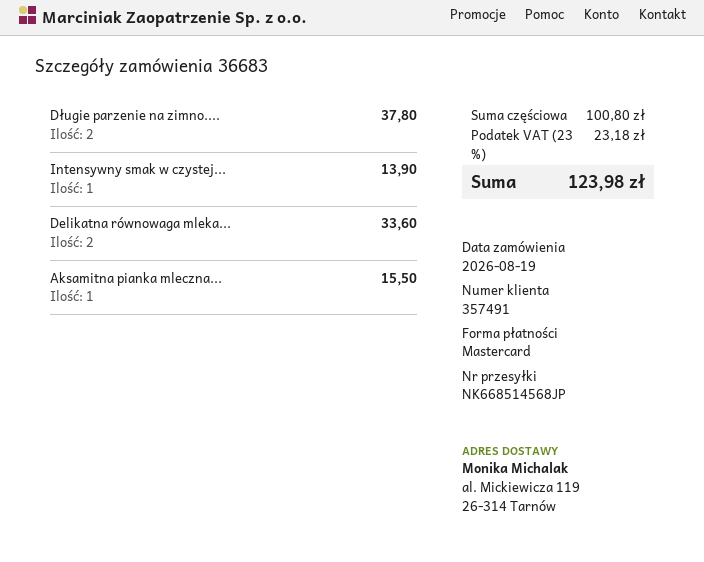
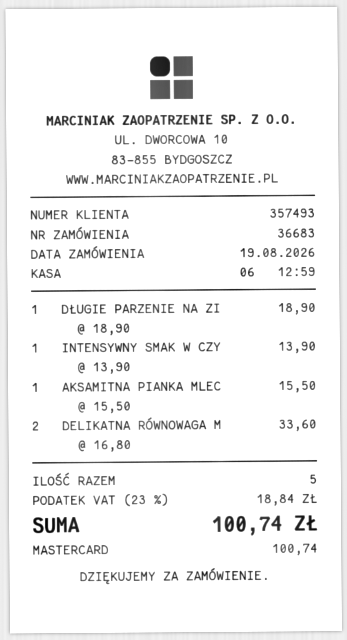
customer number: 357491 -> 357493
Długie parzenie na zimno....: 2 for 37.80 -> 1 for 18.90
tax: 23% = 23.18 -> 23% = 18.84
total: 123.98 -> 100.74

